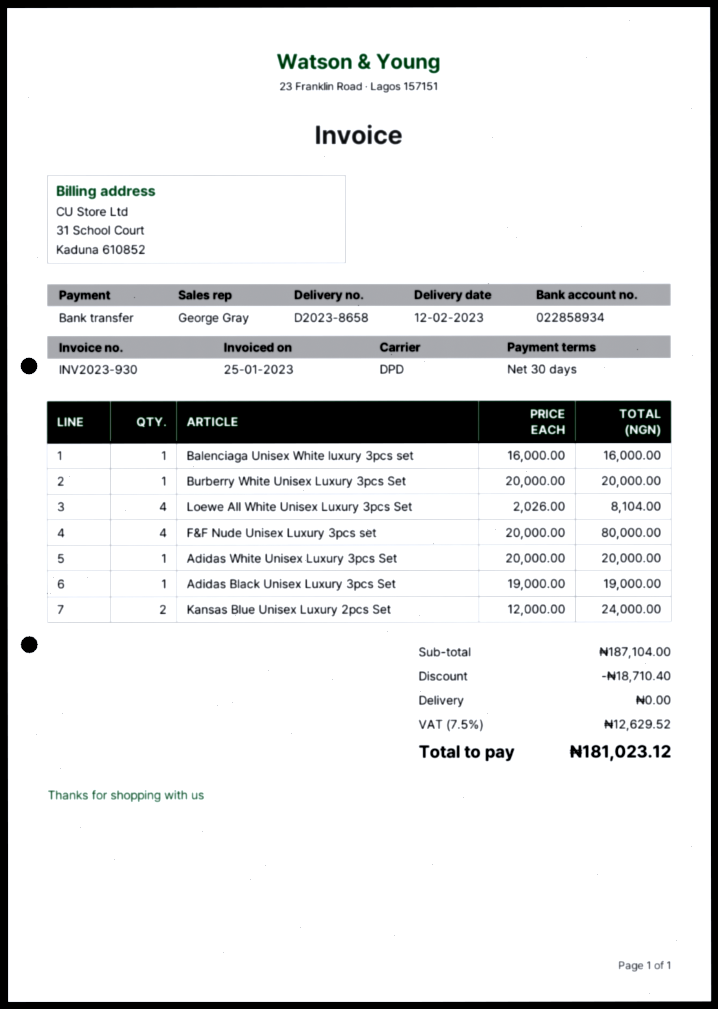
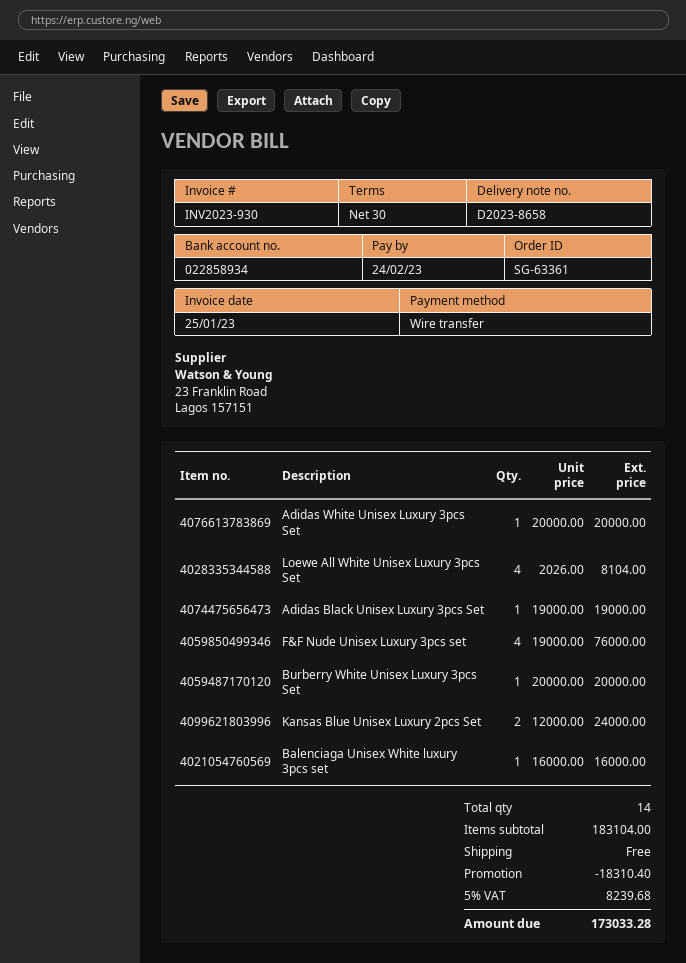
F&F Nude Unisex Luxury 3pcs set: 4 x 20000.00 = 80000.00 -> 4 x 19000.00 = 76000.00
subtotal: 187104.00 -> 183104.00
discount: 18710.40 -> 18310.40
tax: 7.5% = 12629.52 -> 5% = 8239.68
total: 181023.12 -> 173033.28

